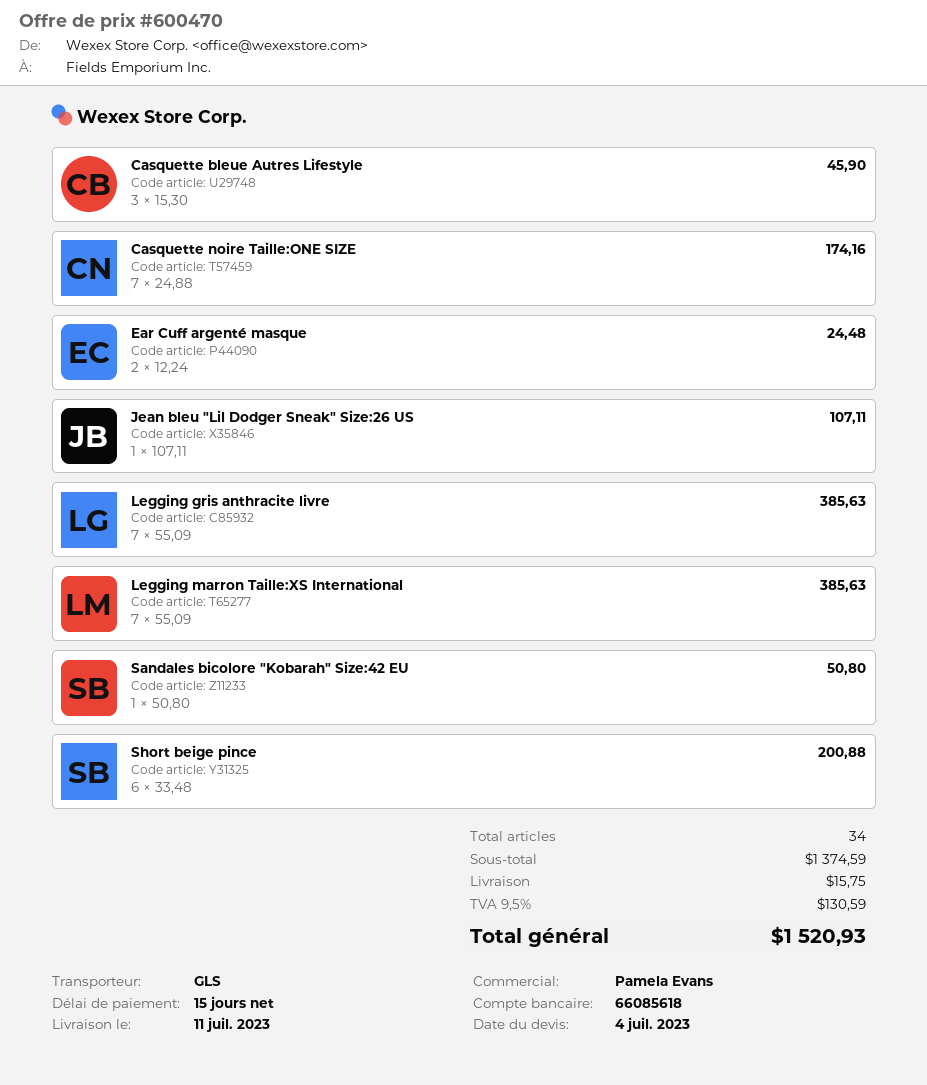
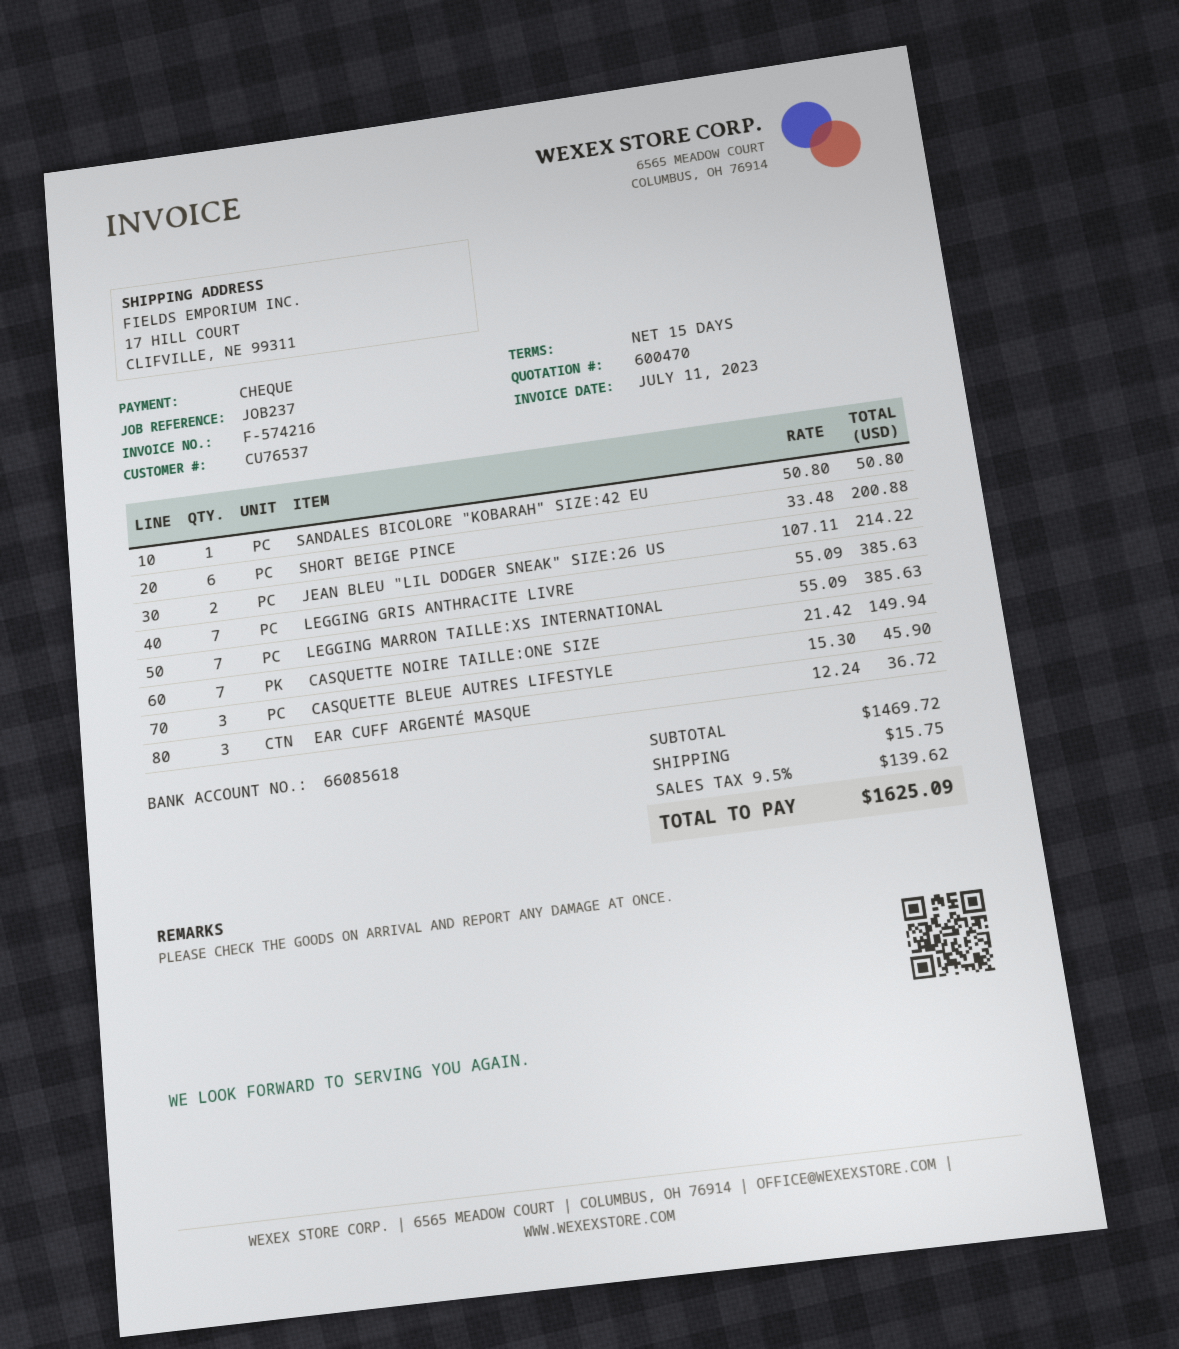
Casquette noire Taille:ONE SIZE: 7 x 24.88 = 174.16 -> 7 x 21.42 = 149.94
Ear Cuff argenté masque: 2 x 12.24 = 24.48 -> 3 x 12.24 = 36.72
Jean bleu "Lil Dodger Sneak" Size:26 US: 1 x 107.11 = 107.11 -> 2 x 107.11 = 214.22
subtotal: 1374.59 -> 1469.72
tax: 9.5% = 130.59 -> 9.5% = 139.62
total: 1520.93 -> 1625.09

